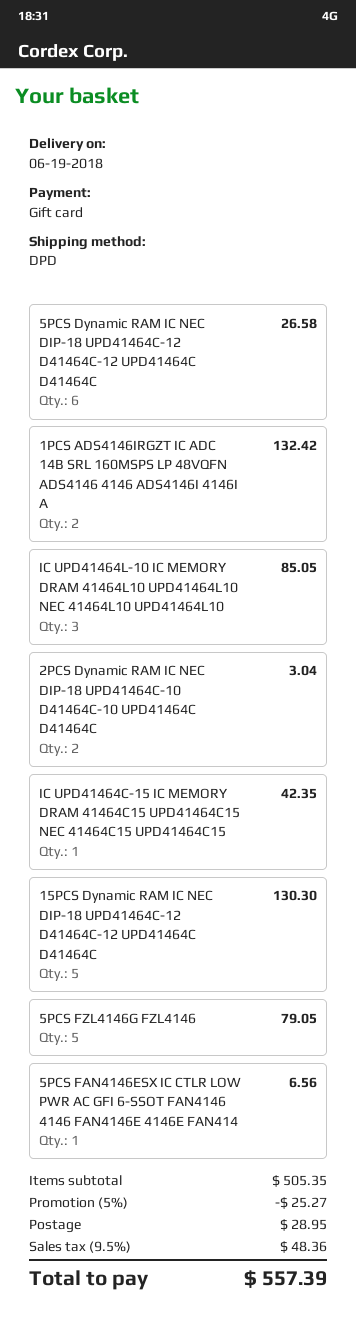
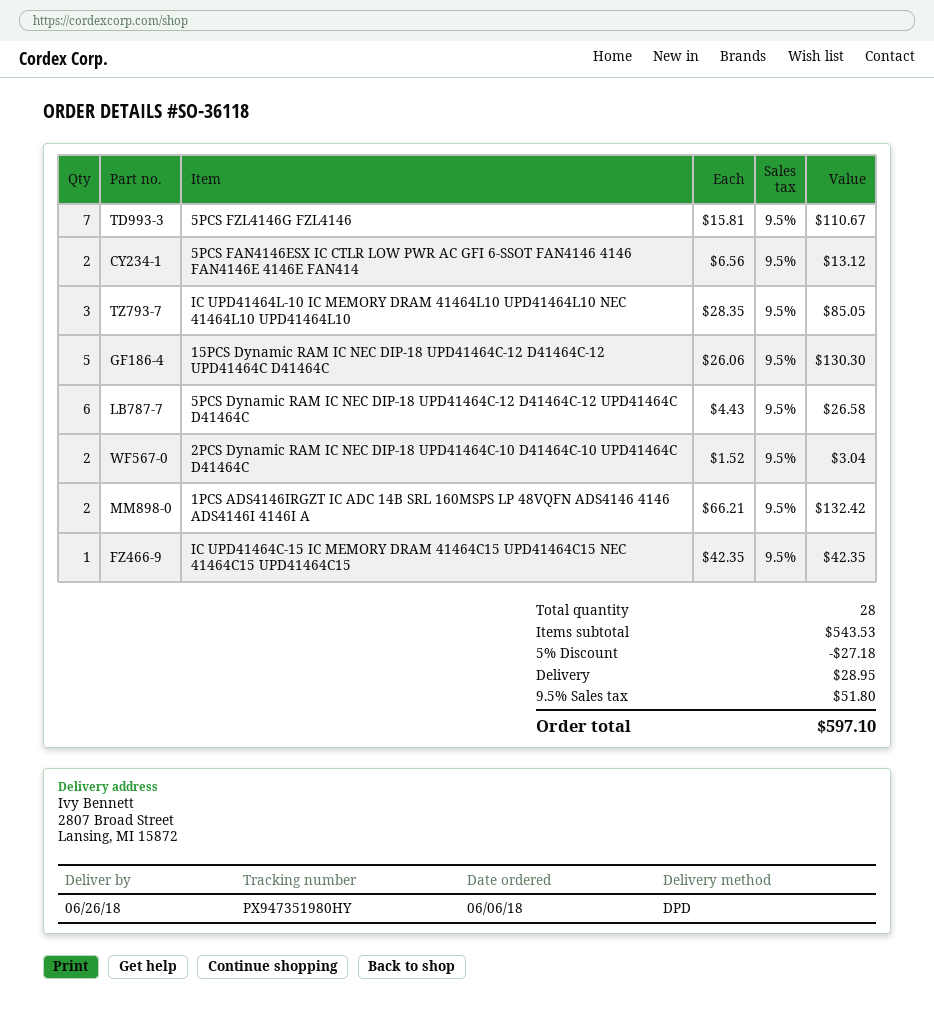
delivery date: 2018-06-19 -> 2018-06-26
5PCS FZL4146G FZL4146: 5 for 79.05 -> 7 for 110.67
5PCS FAN4146ESX IC CTLR LOW PWR AC GFI 6-SSOT FAN4146 4146 FAN4146E 4146E FAN414: 1 for 6.56 -> 2 for 13.12
subtotal: 505.35 -> 543.53
discount: 5% = 25.27 -> 5% = 27.18
tax: 9.5% = 48.36 -> 9.5% = 51.80
total: 557.39 -> 597.10

